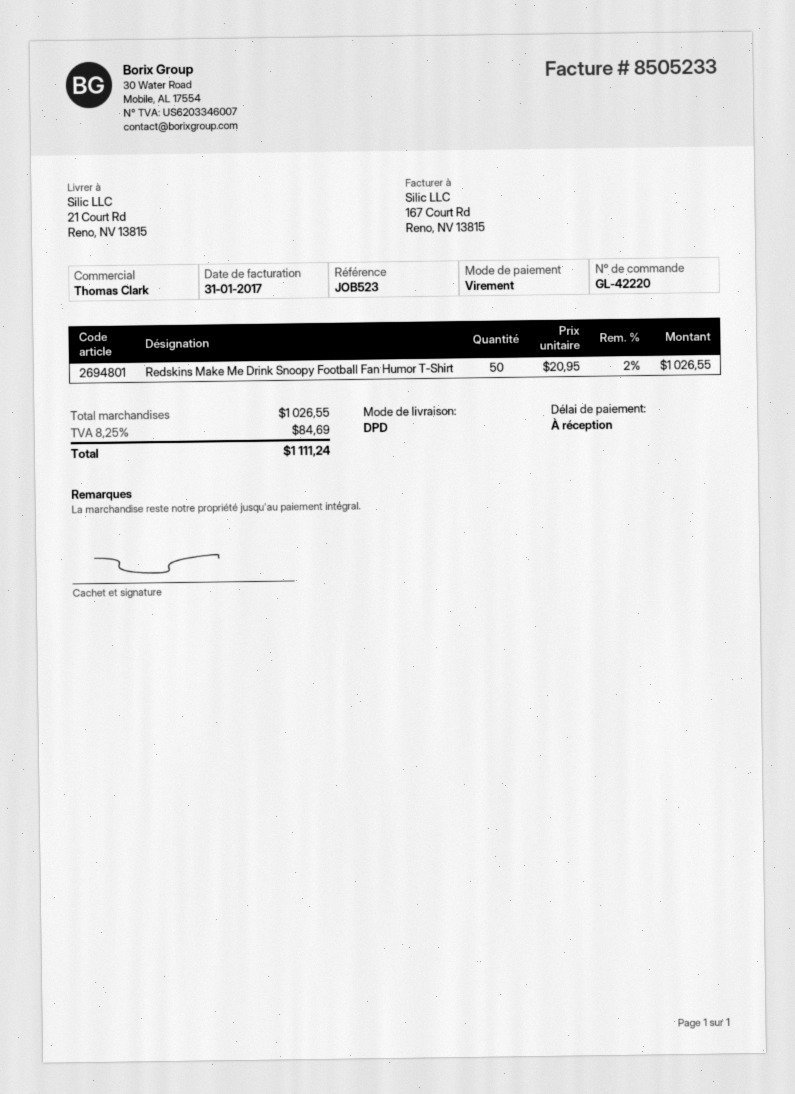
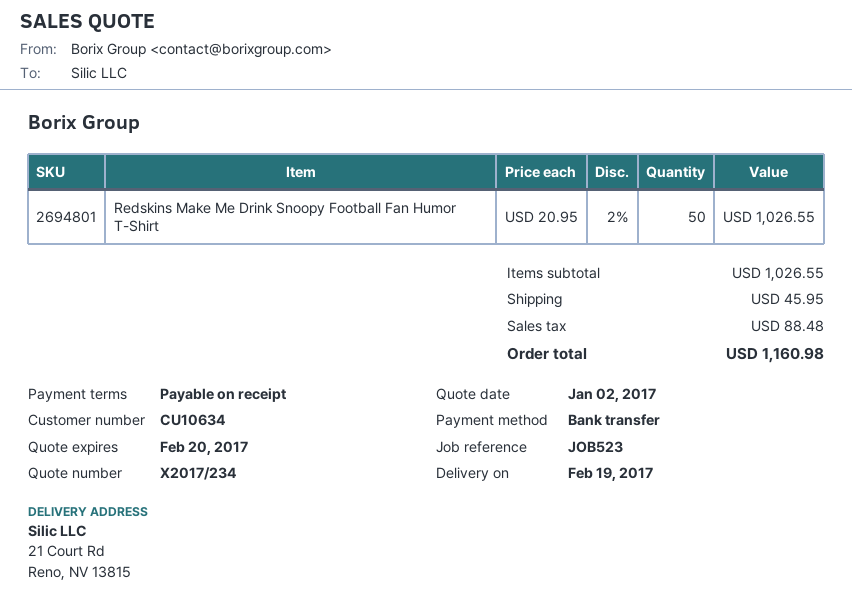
shipping: none -> 45.95
tax: 84.69 -> 88.48
total: 1111.24 -> 1160.98

